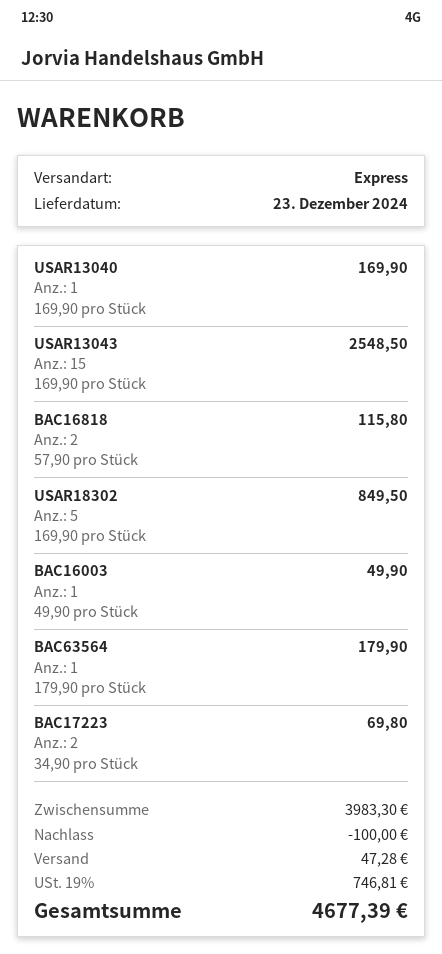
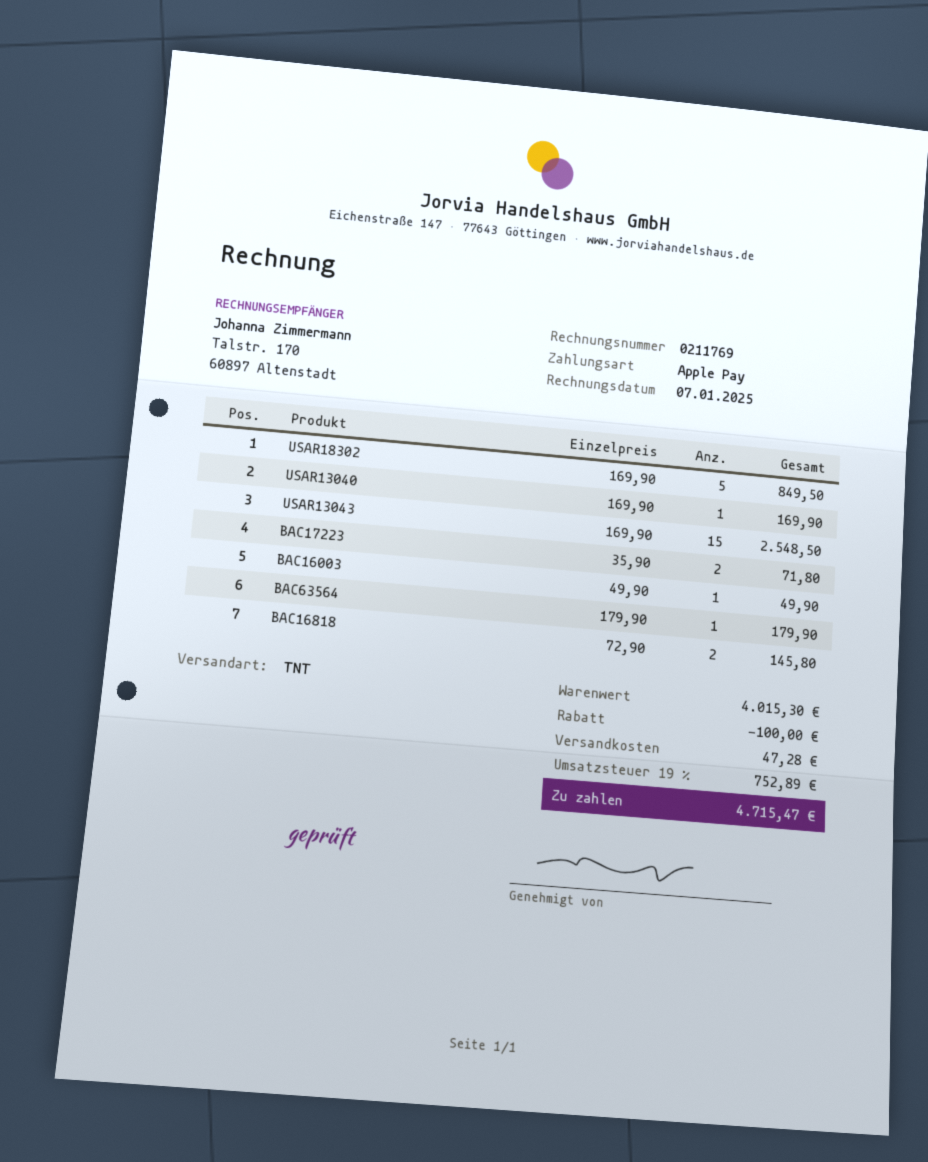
shipping method: express -> TNT
BAC16818: 2 x 57.90 = 115.80 -> 2 x 72.90 = 145.80
BAC17223: 2 x 34.90 = 69.80 -> 2 x 35.90 = 71.80
subtotal: 3983.30 -> 4015.30
tax: 19% = 746.81 -> 19% = 752.89
total: 4677.39 -> 4715.47

